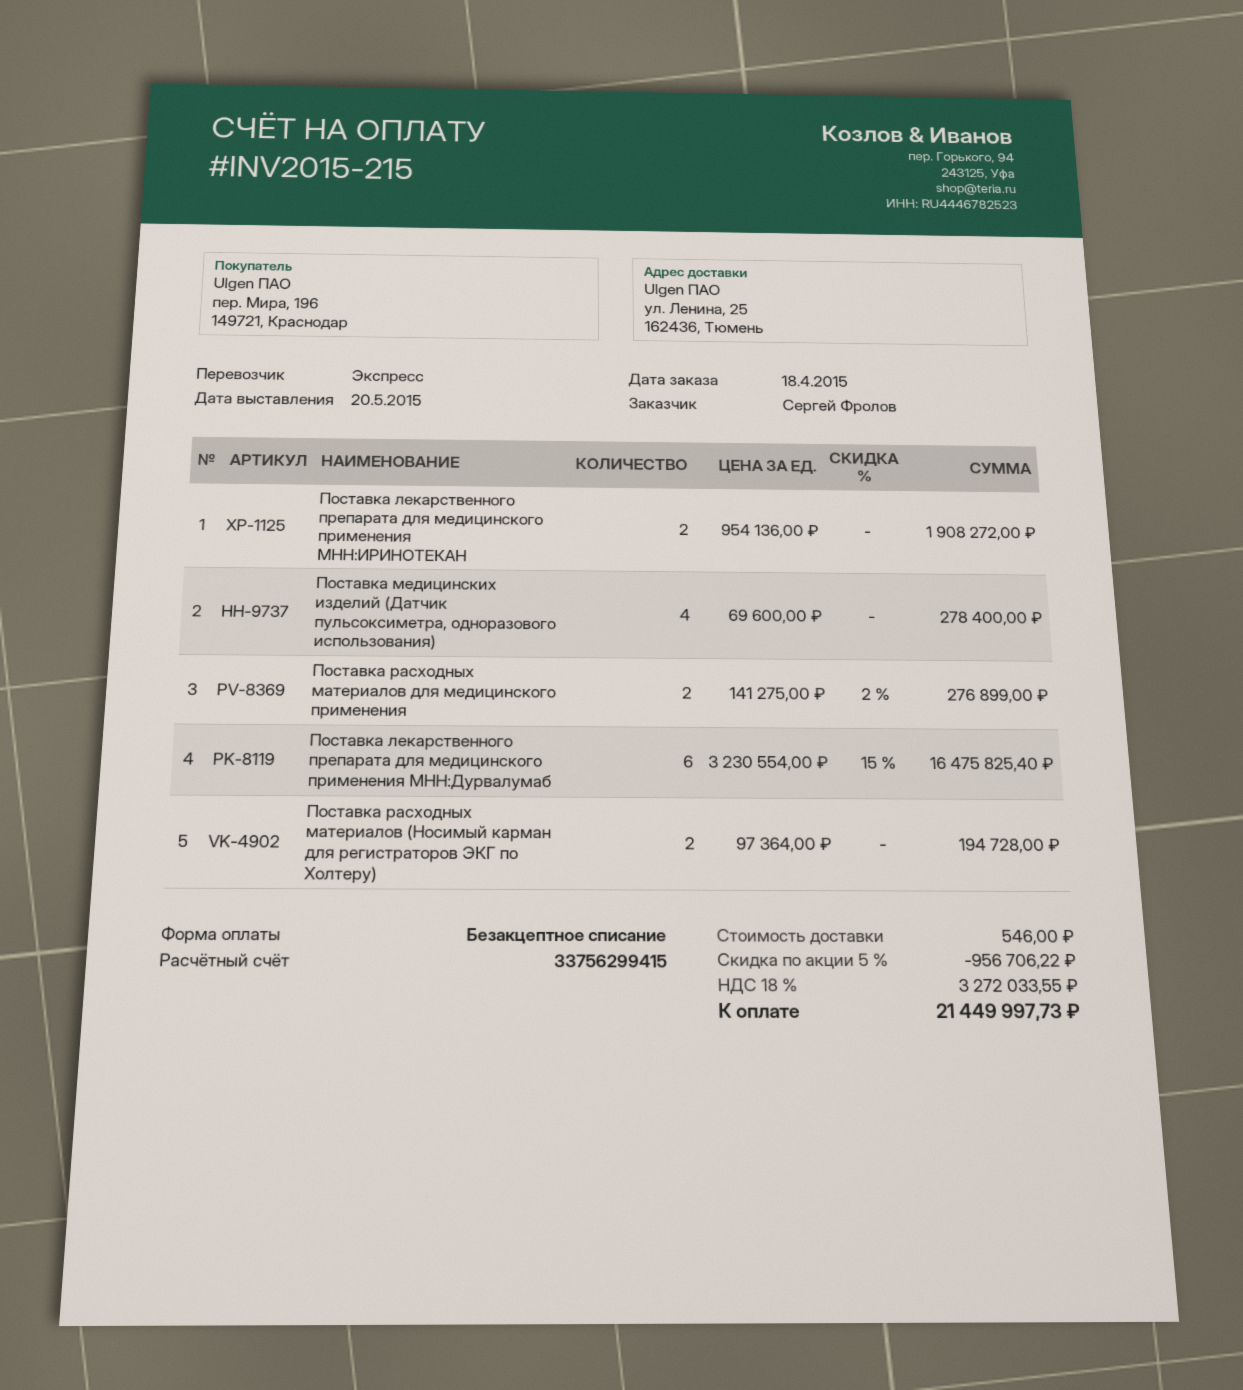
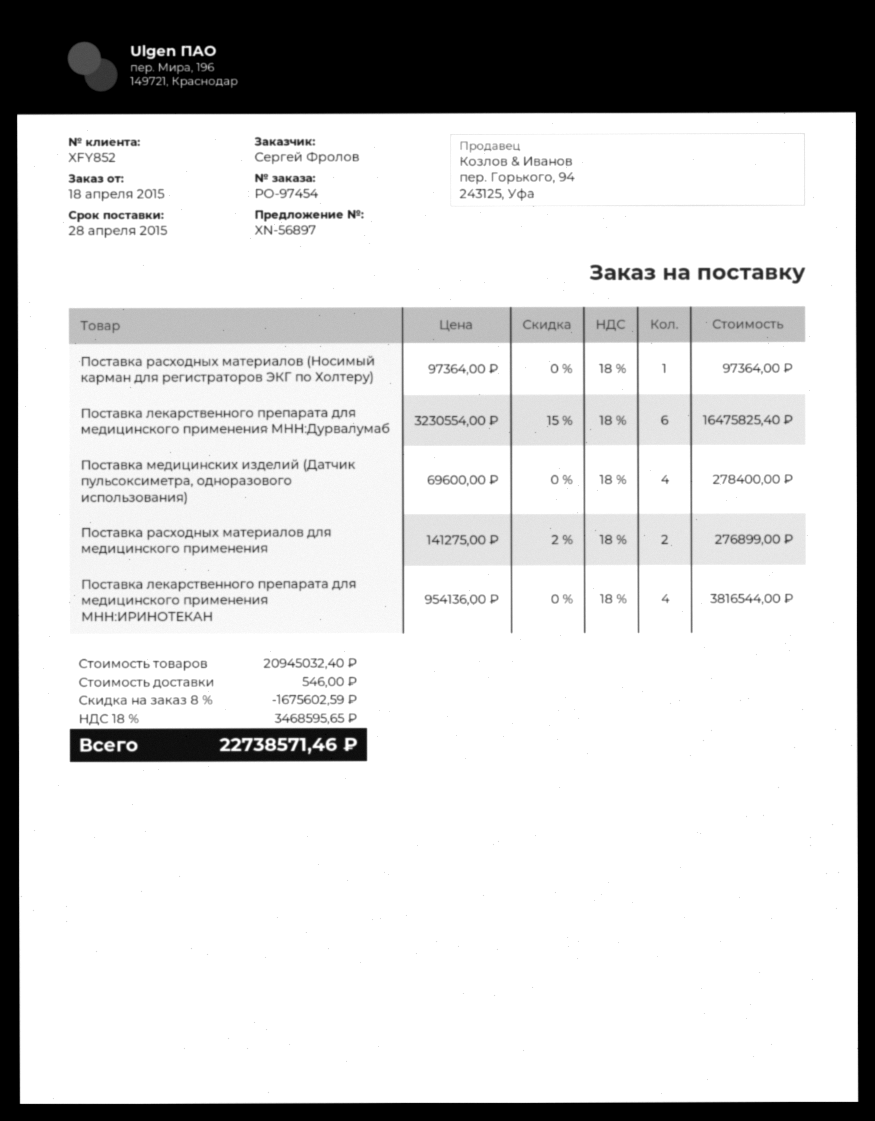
Поставка лекарственного препарата для медицинского применения МНН:ИРИНОТЕКАН: 2 x 954136.00 = 1908272.00 -> 4 x 954136.00 = 3816544.00
Поставка расходных материалов (Носимый карман для регистраторов ЭКГ по Холтеру): 2 x 97364.00 = 194728.00 -> 1 x 97364.00 = 97364.00
discount: 5% = 956706.22 -> 8% = 1675602.59
tax: 18% = 3272033.55 -> 18% = 3468595.65
total: 21449997.73 -> 22738571.46

